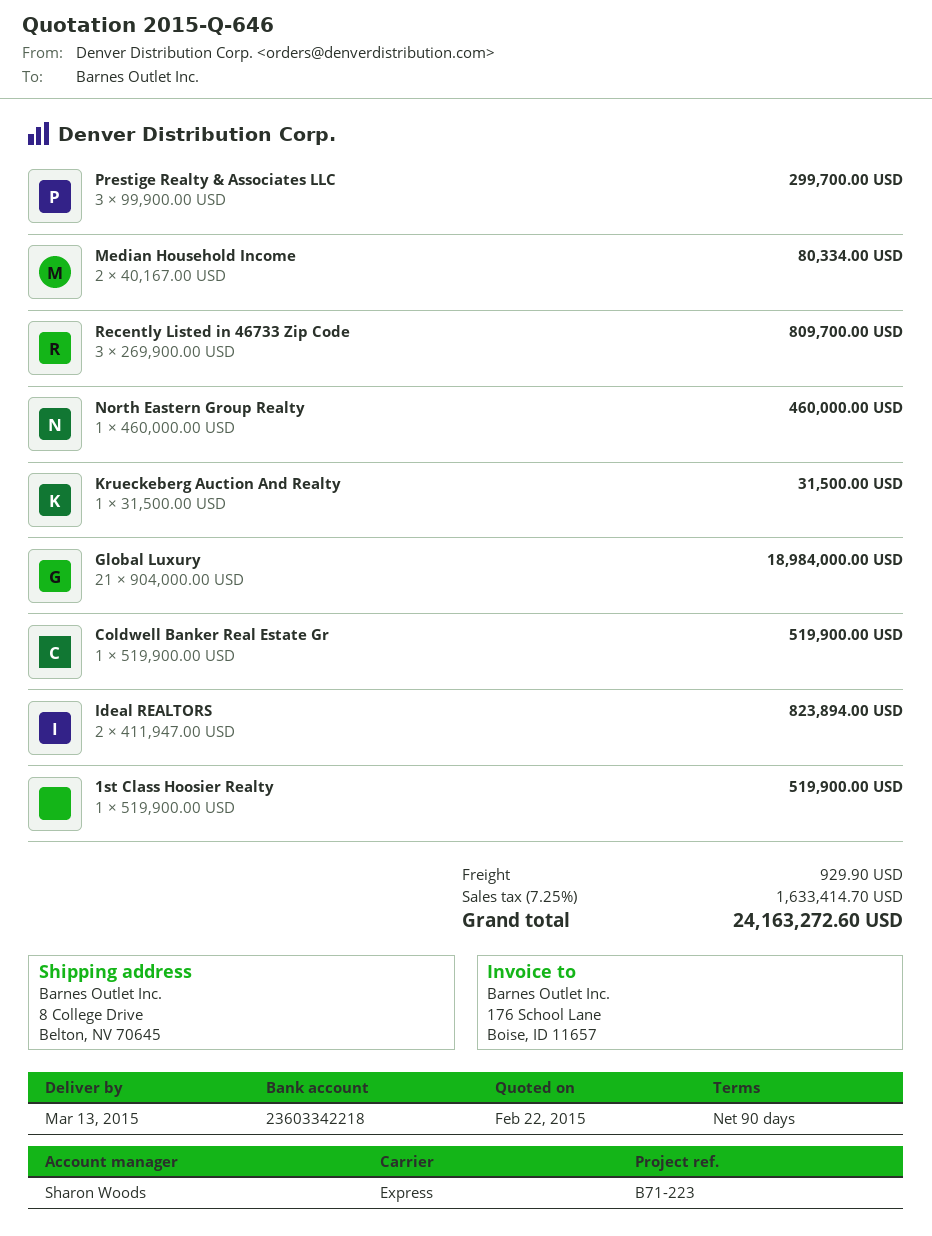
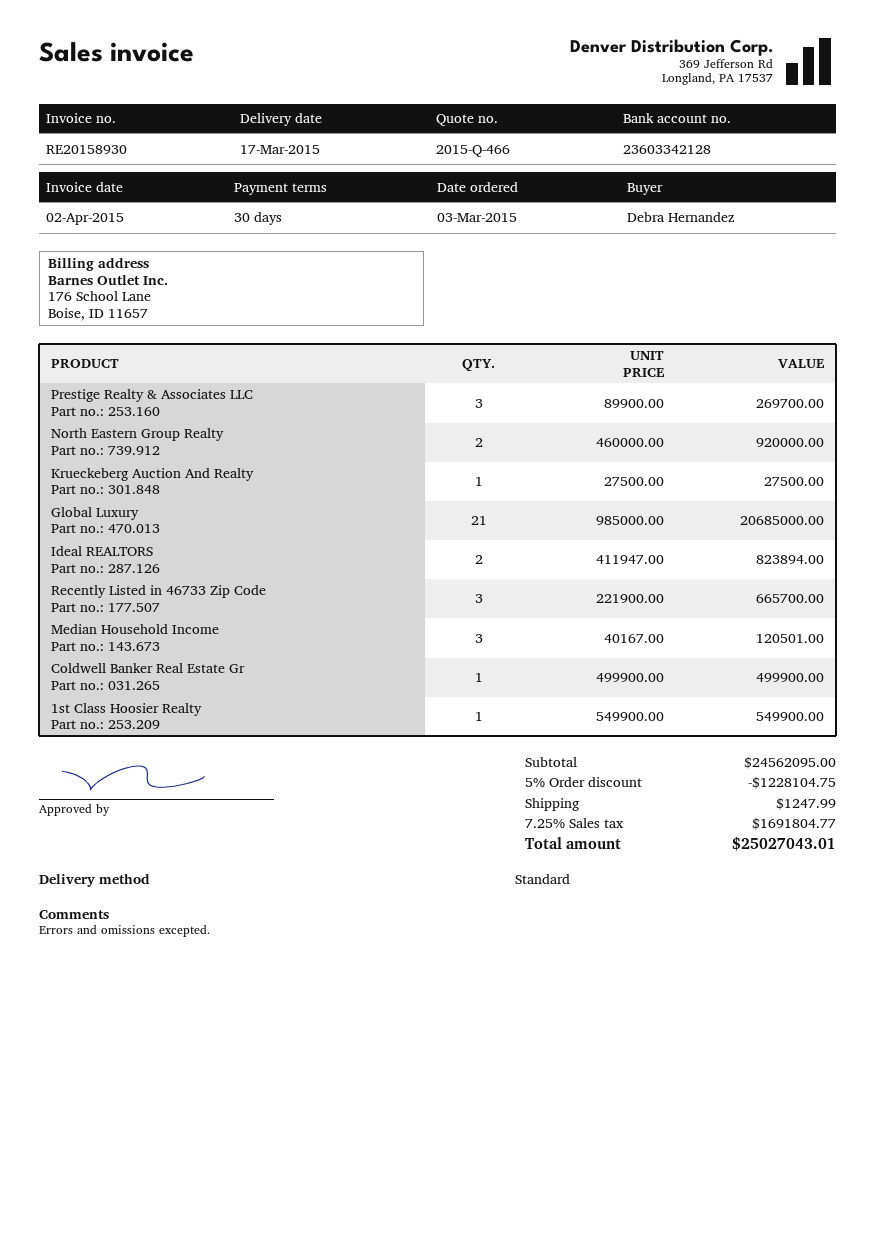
quote number: 2015-Q-646 -> 2015-Q-466
delivery date: 2015-03-13 -> 2015-03-17
payment terms: 90 days -> 30 days
bank account: 23603342218 -> 23603342128
shipping method: express -> standard
Prestige Realty & Associates LLC: 3 x 99900.00 = 299700.00 -> 3 x 89900.00 = 269700.00
Median Household Income: 2 x 40167.00 = 80334.00 -> 3 x 40167.00 = 120501.00
Recently Listed in 46733 Zip Code: 3 x 269900.00 = 809700.00 -> 3 x 221900.00 = 665700.00
North Eastern Group Realty: 1 x 460000.00 = 460000.00 -> 2 x 460000.00 = 920000.00
Krueckeberg Auction And Realty: 1 x 31500.00 = 31500.00 -> 1 x 27500.00 = 27500.00
Global Luxury: 21 x 904000.00 = 18984000.00 -> 21 x 985000.00 = 20685000.00
Coldwell Banker Real Estate Gr: 1 x 519900.00 = 519900.00 -> 1 x 499900.00 = 499900.00
1st Class Hoosier Realty: 1 x 519900.00 = 519900.00 -> 1 x 549900.00 = 549900.00
discount: none -> 5% = 1228104.75
shipping: 929.90 -> 1247.99
tax: 7.25% = 1633414.70 -> 7.25% = 1691804.77
total: 24163272.60 -> 25027043.01

